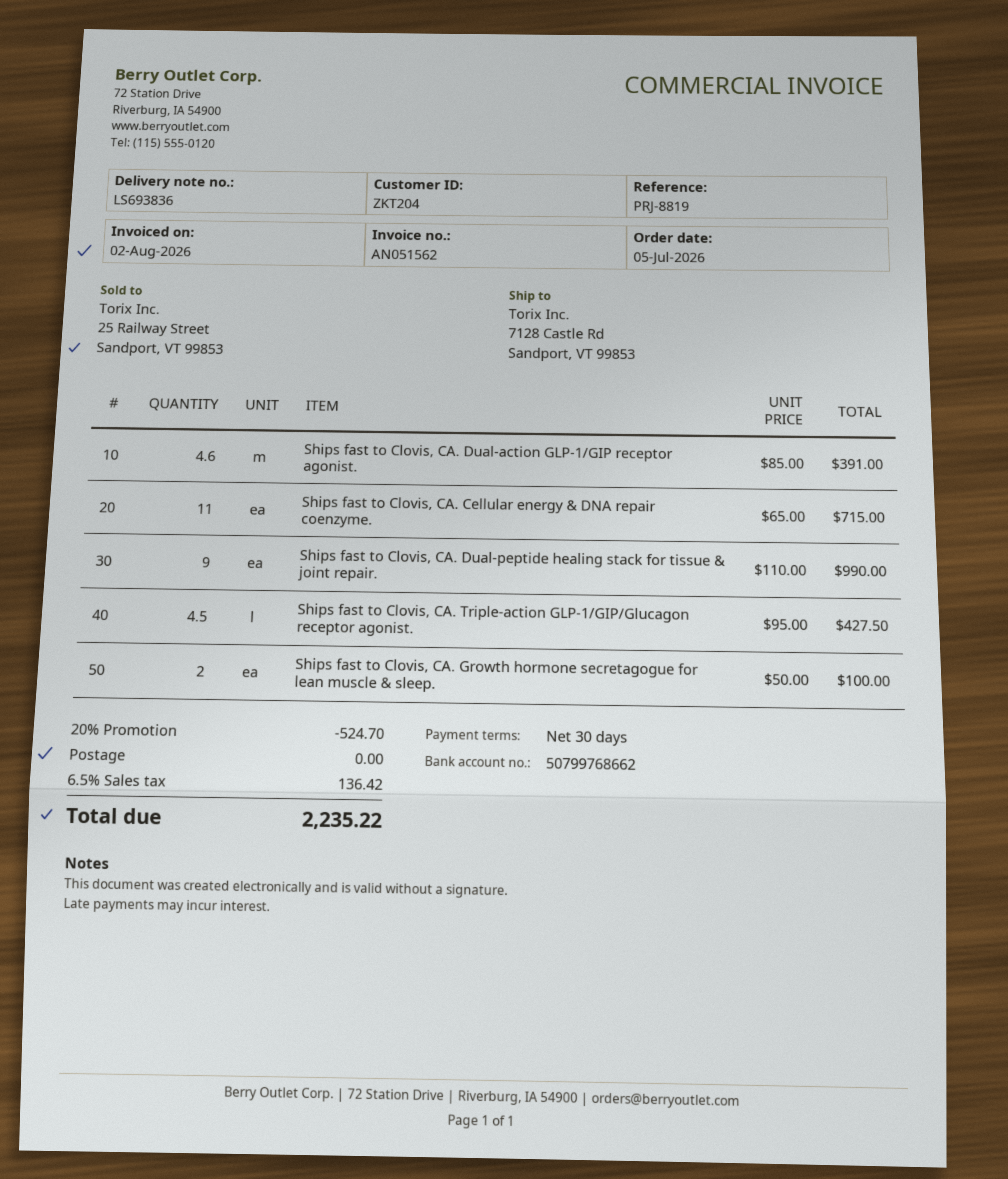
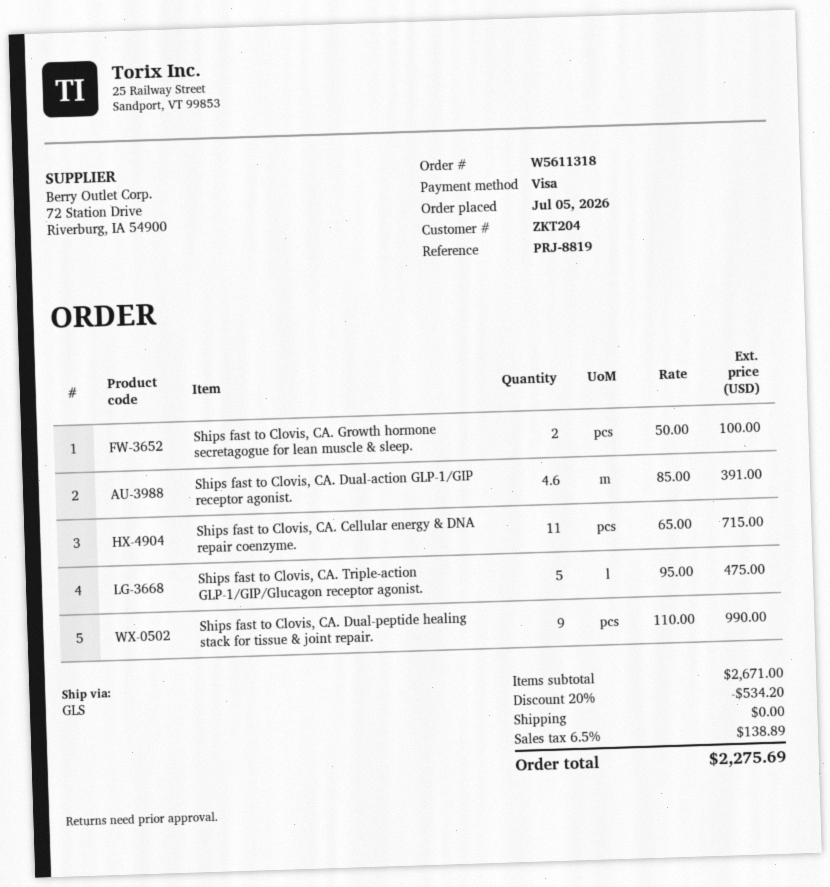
Ships fast to Clovis, CA. Triple-action GLP-1/GIP/Glucagon receptor agonist.: 4.5 x 95.00 = 427.50 -> 5 x 95.00 = 475.00
discount: 20% = 524.70 -> 20% = 534.20
tax: 6.5% = 136.42 -> 6.5% = 138.89
total: 2235.22 -> 2275.69

